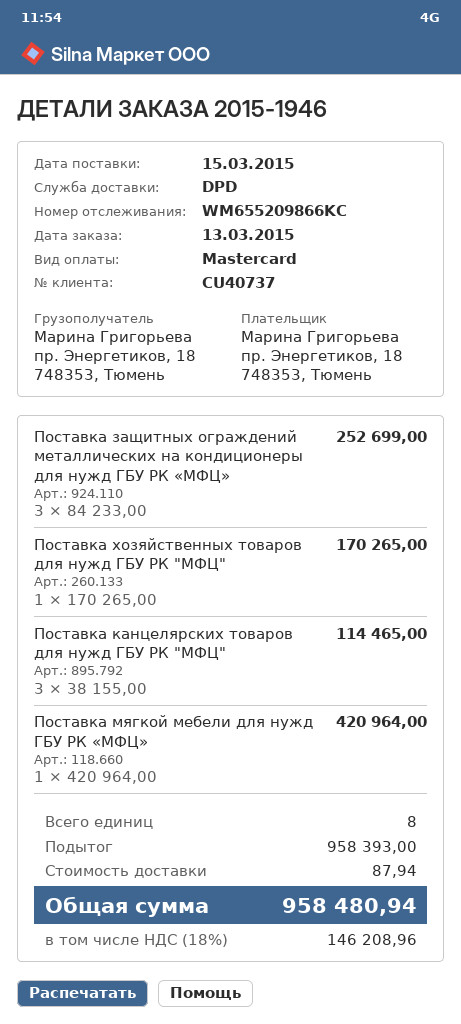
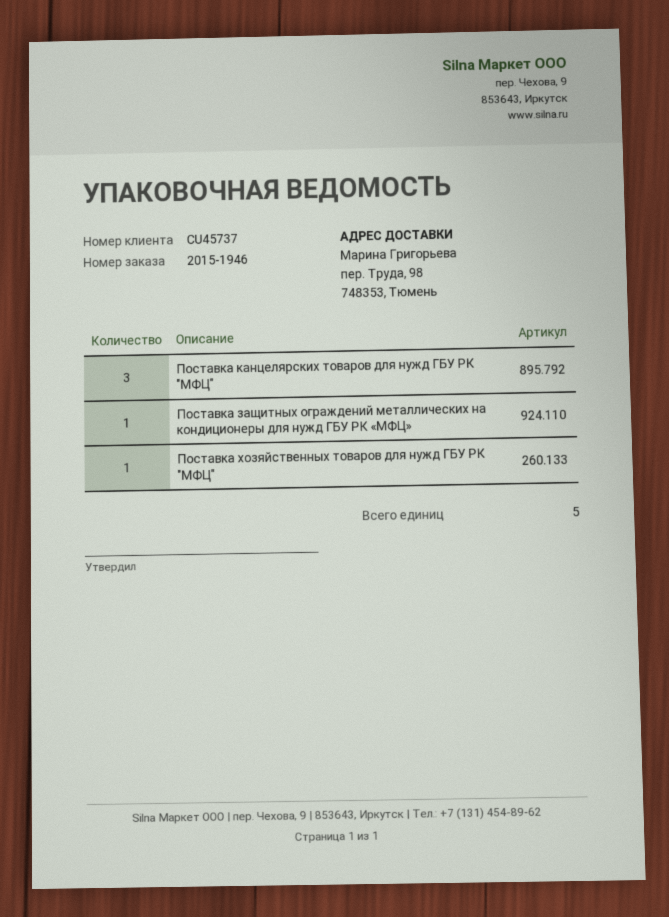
customer number: CU40737 -> CU45737
ship to: пр. Энергетиков, 18, 748353, Тюмень -> пер. Труда, 98, 748353, Тюмень
Поставка защитных ограждений металлических на кондиционеры для нужд ГБУ РК «МФЦ»: 3 -> 1
Поставка мягкой мебели для нужд ГБУ РК «МФЦ»: 1 -> none
total quantity: 8 -> 5

